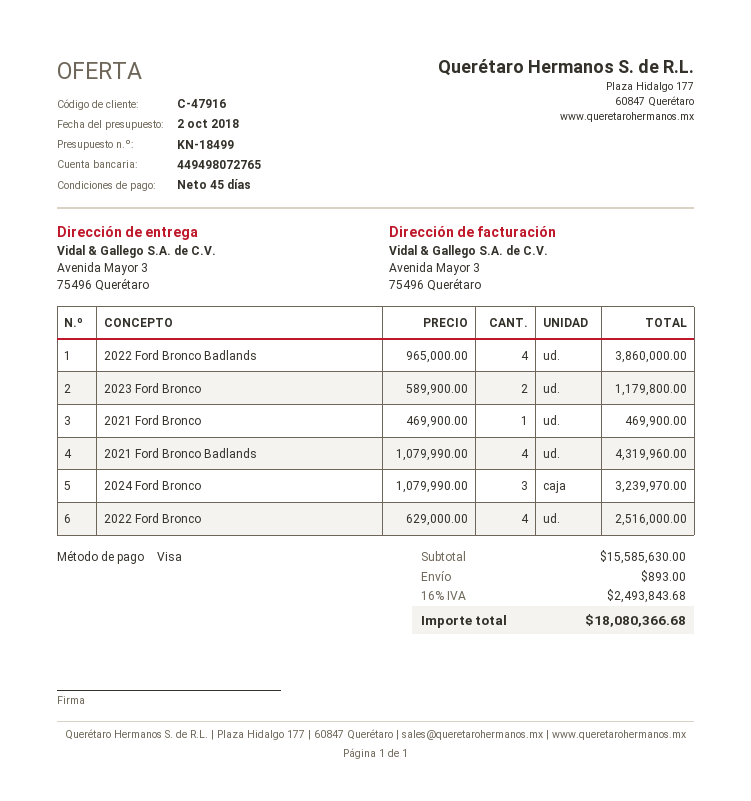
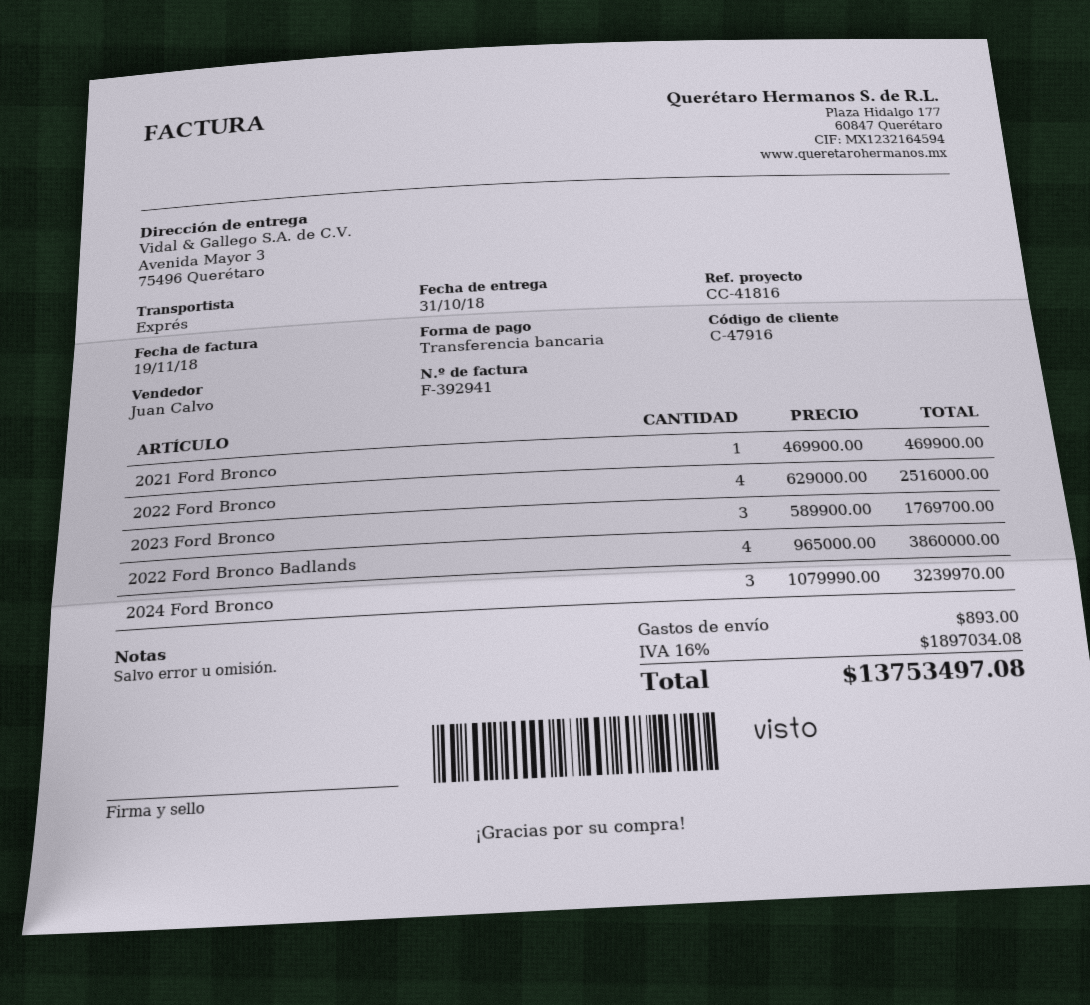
payment method: Visa -> bank transfer
2023 Ford Bronco: 2 x 589900.00 = 1179800.00 -> 3 x 589900.00 = 1769700.00
2021 Ford Bronco Badlands: 4 x 1079990.00 = 4319960.00 -> none
tax: 16% = 2493843.68 -> 16% = 1897034.08
total: 18080366.68 -> 13753497.08

